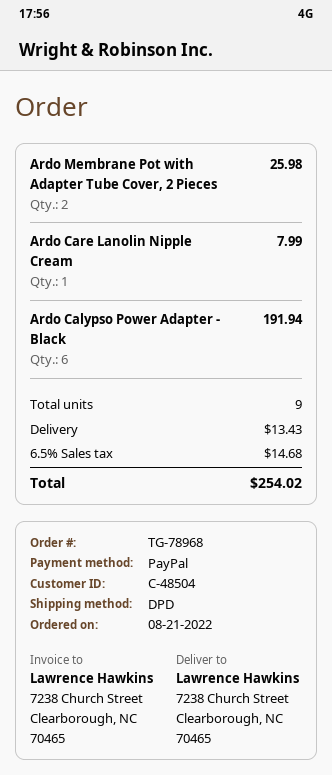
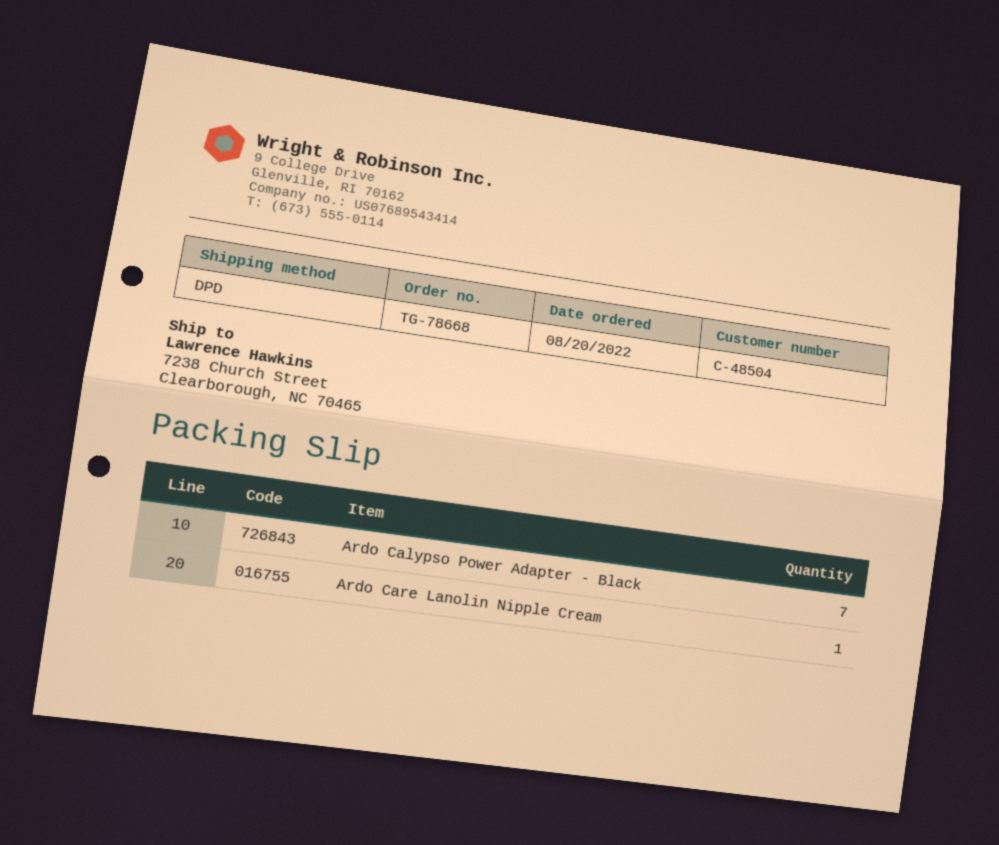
order number: TG-78968 -> TG-78668
order date: 2022-08-21 -> 2022-08-20
Ardo Membrane Pot with Adapter Tube Cover, 2 Pieces: 2 -> none
Ardo Calypso Power Adapter - Black: 6 -> 7

